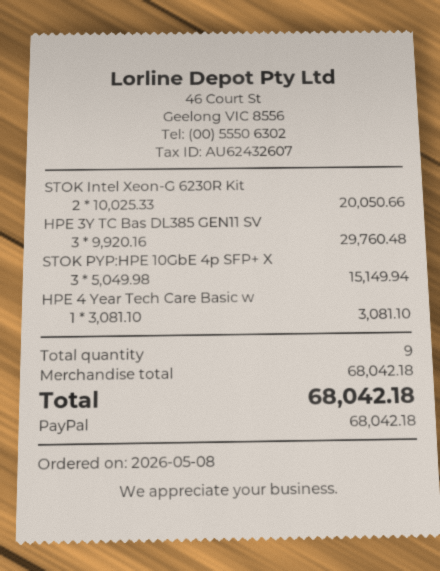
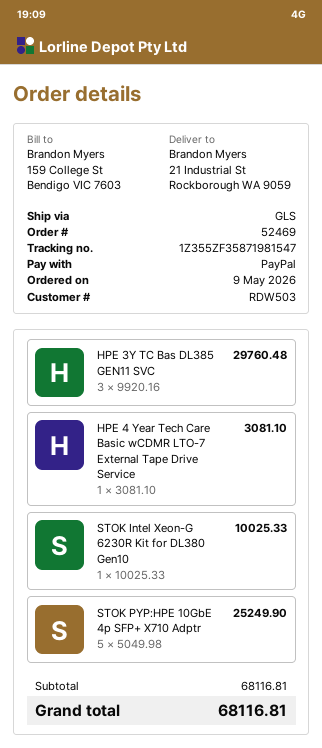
order date: 2026-05-08 -> 2026-05-09
STOK Intel Xeon-G 6230R Kit: 2 x 10025.33 = 20050.66 -> 1 x 10025.33 = 10025.33
STOK PYP:HPE 10GbE 4p SFP+ X: 3 x 5049.98 = 15149.94 -> 5 x 5049.98 = 25249.90
subtotal: 68042.18 -> 68116.81
total: 68042.18 -> 68116.81

